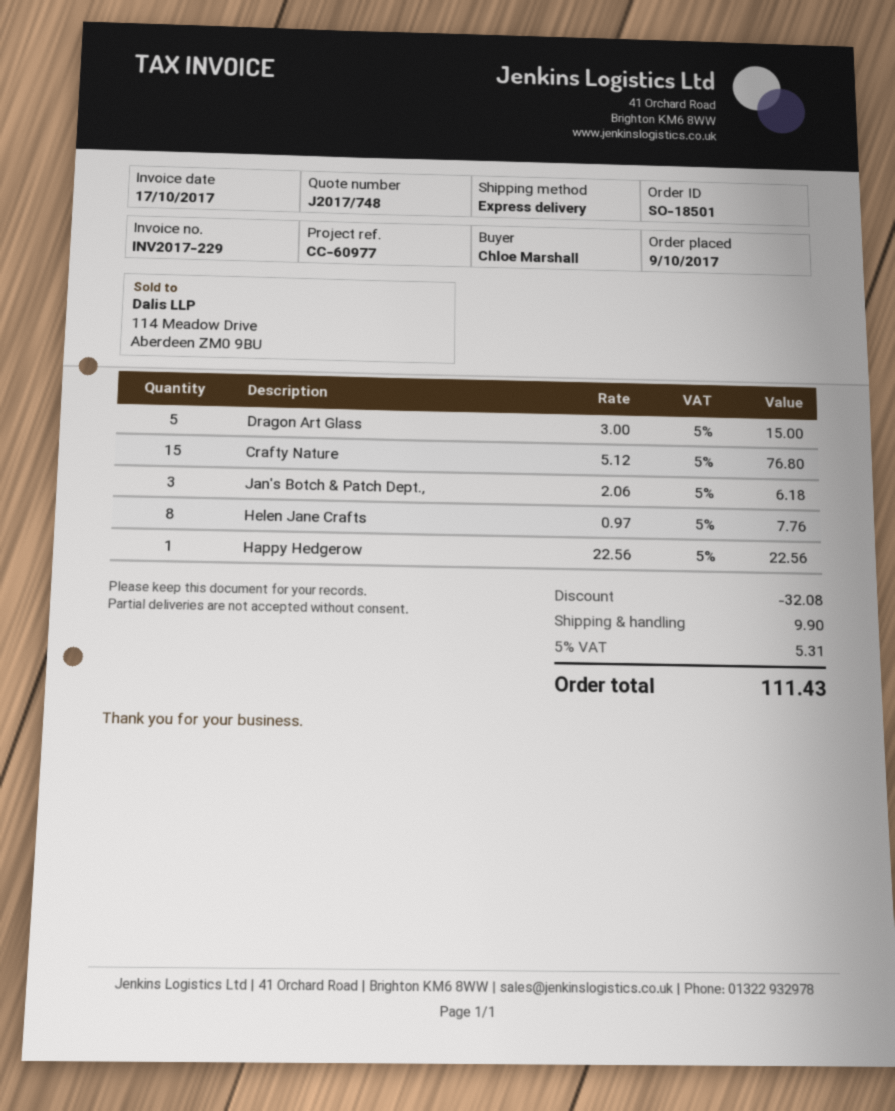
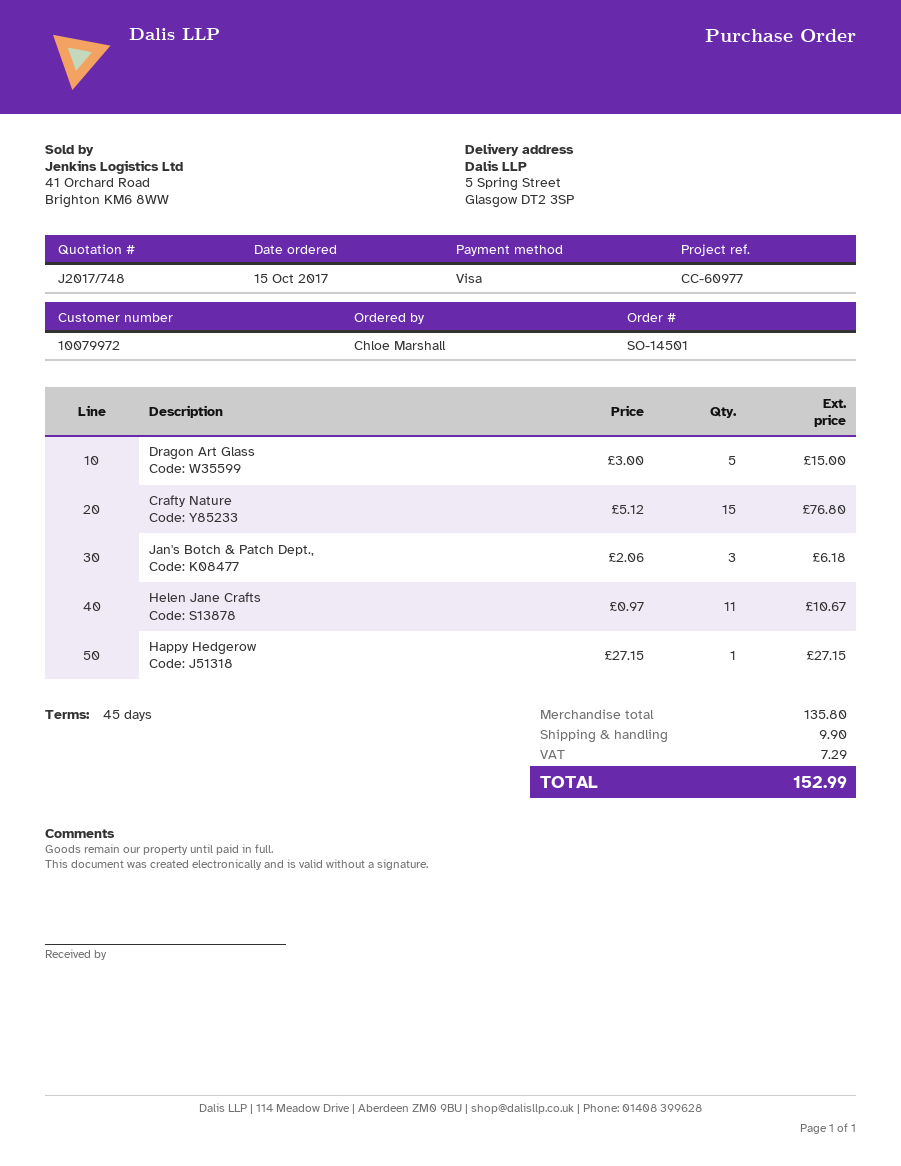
order number: SO-18501 -> SO-14501
order date: 2017-10-09 -> 2017-10-15
Helen Jane Crafts: 8 x 0.97 = 7.76 -> 11 x 0.97 = 10.67
Happy Hedgerow: 1 x 22.56 = 22.56 -> 1 x 27.15 = 27.15
discount: 32.08 -> none
tax: 5.31 -> 7.29
total: 111.43 -> 152.99

